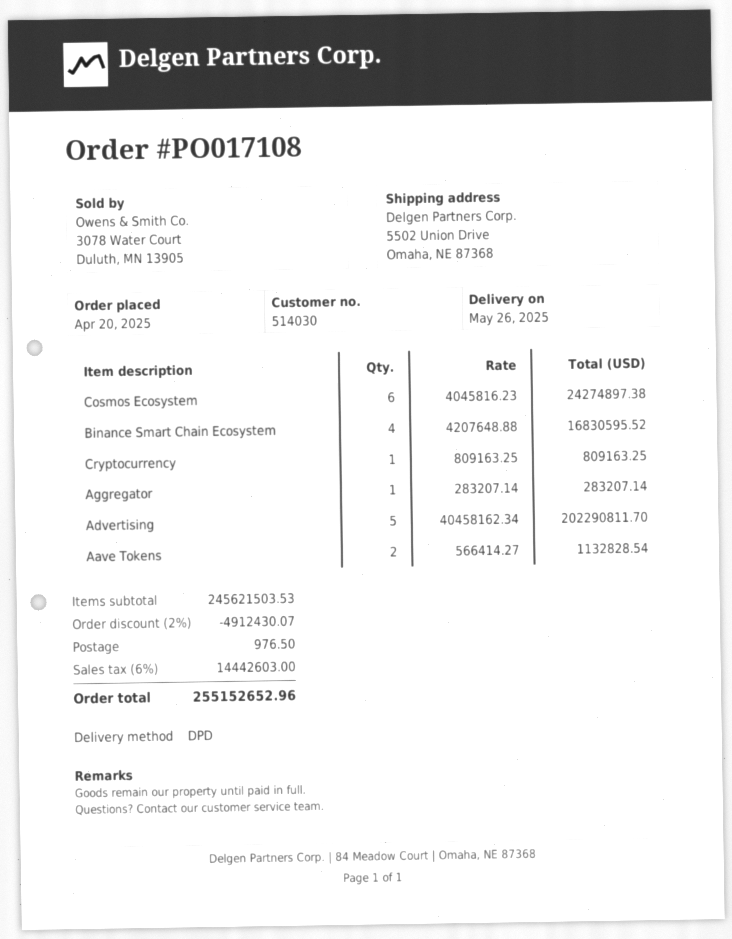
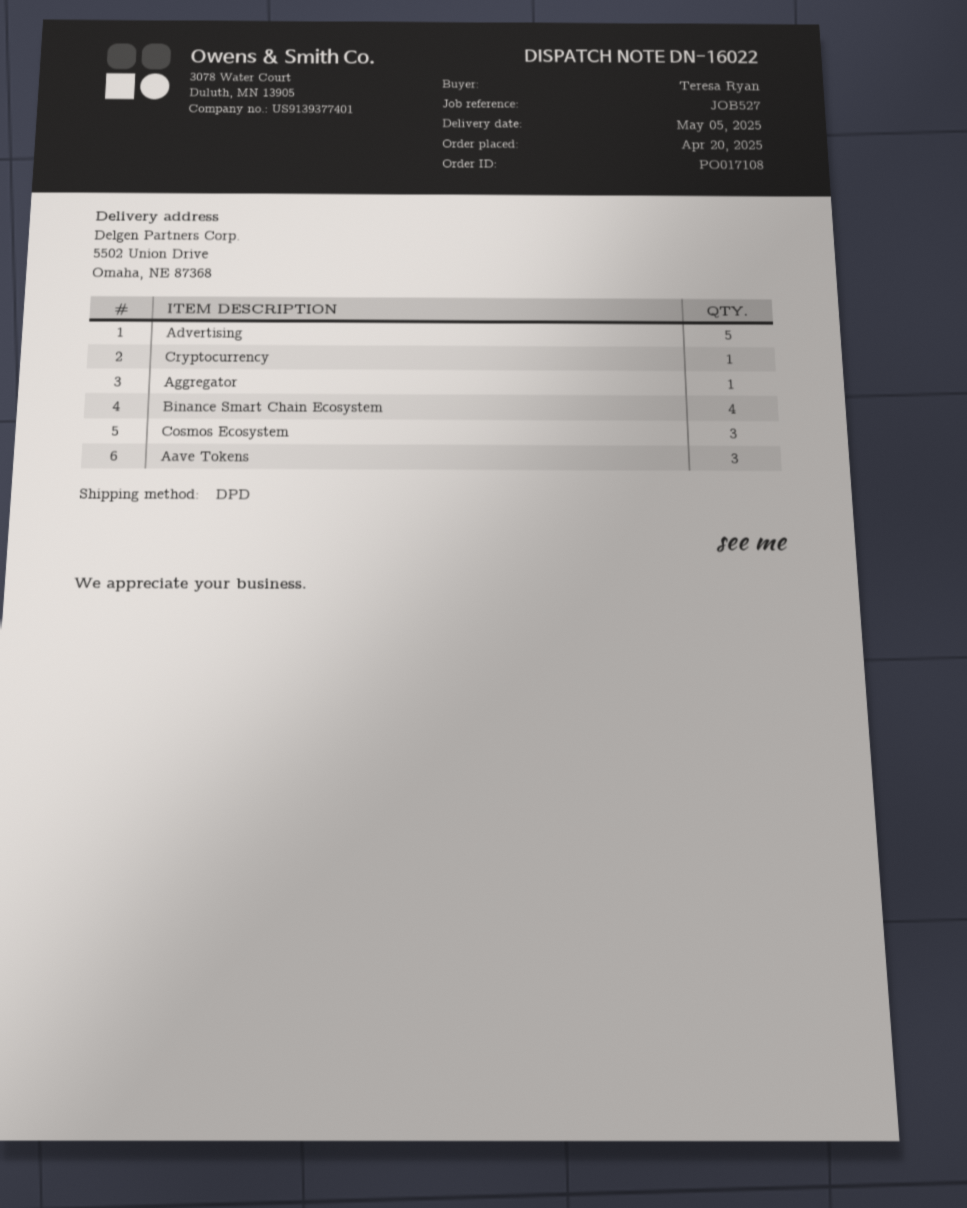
delivery date: 2025-05-26 -> 2025-05-05
Cosmos Ecosystem: 6 -> 3
Aave Tokens: 2 -> 3

